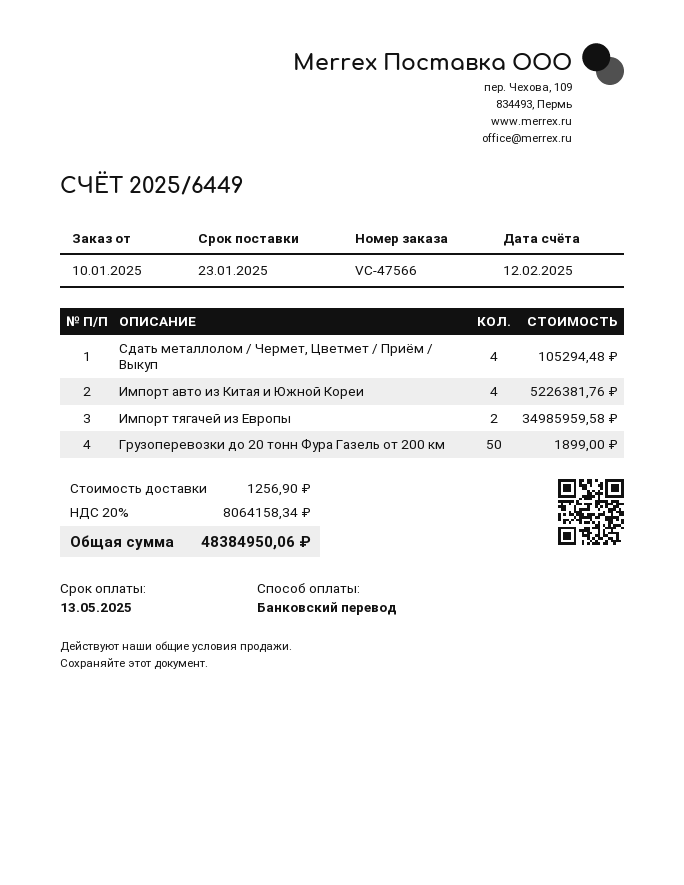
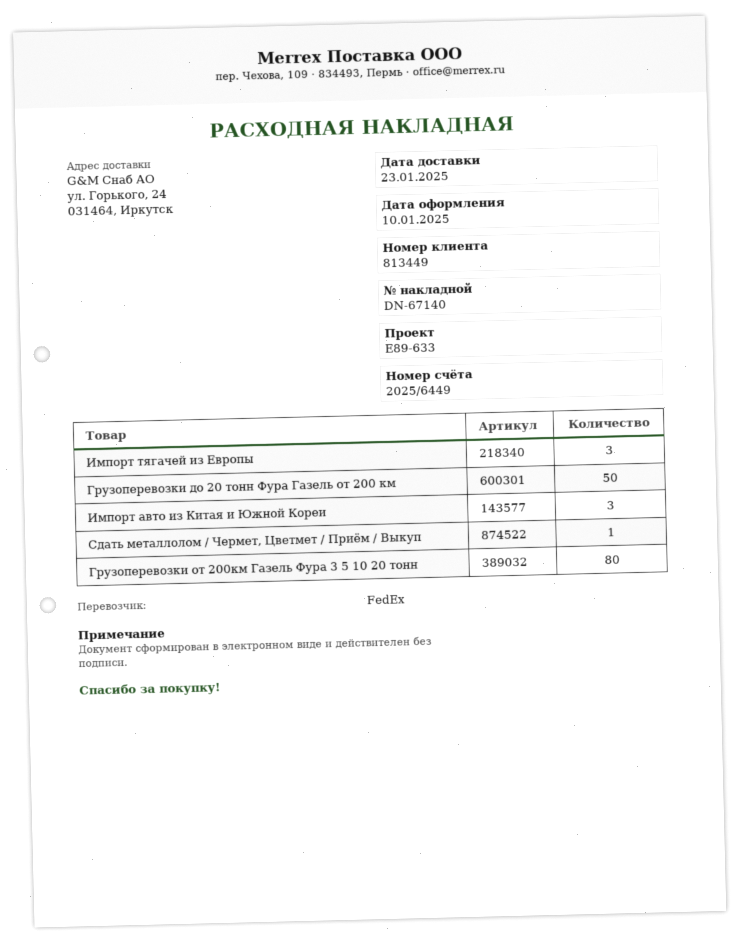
Сдать металлолом / Чермет, Цветмет / Приём / Выкуп: 4 -> 1
Импорт авто из Китая и Южной Кореи: 4 -> 3
Импорт тягачей из Европы: 2 -> 3
Грузоперевозки от 200км Газель Фура 3 5 10 20 тонн: none -> 80

